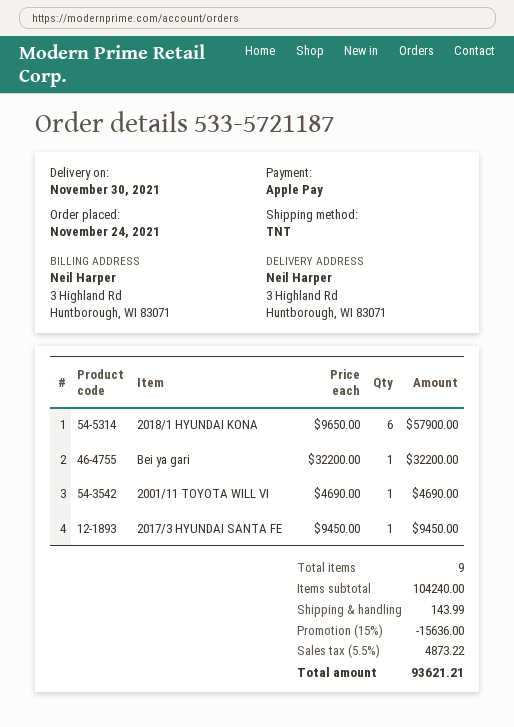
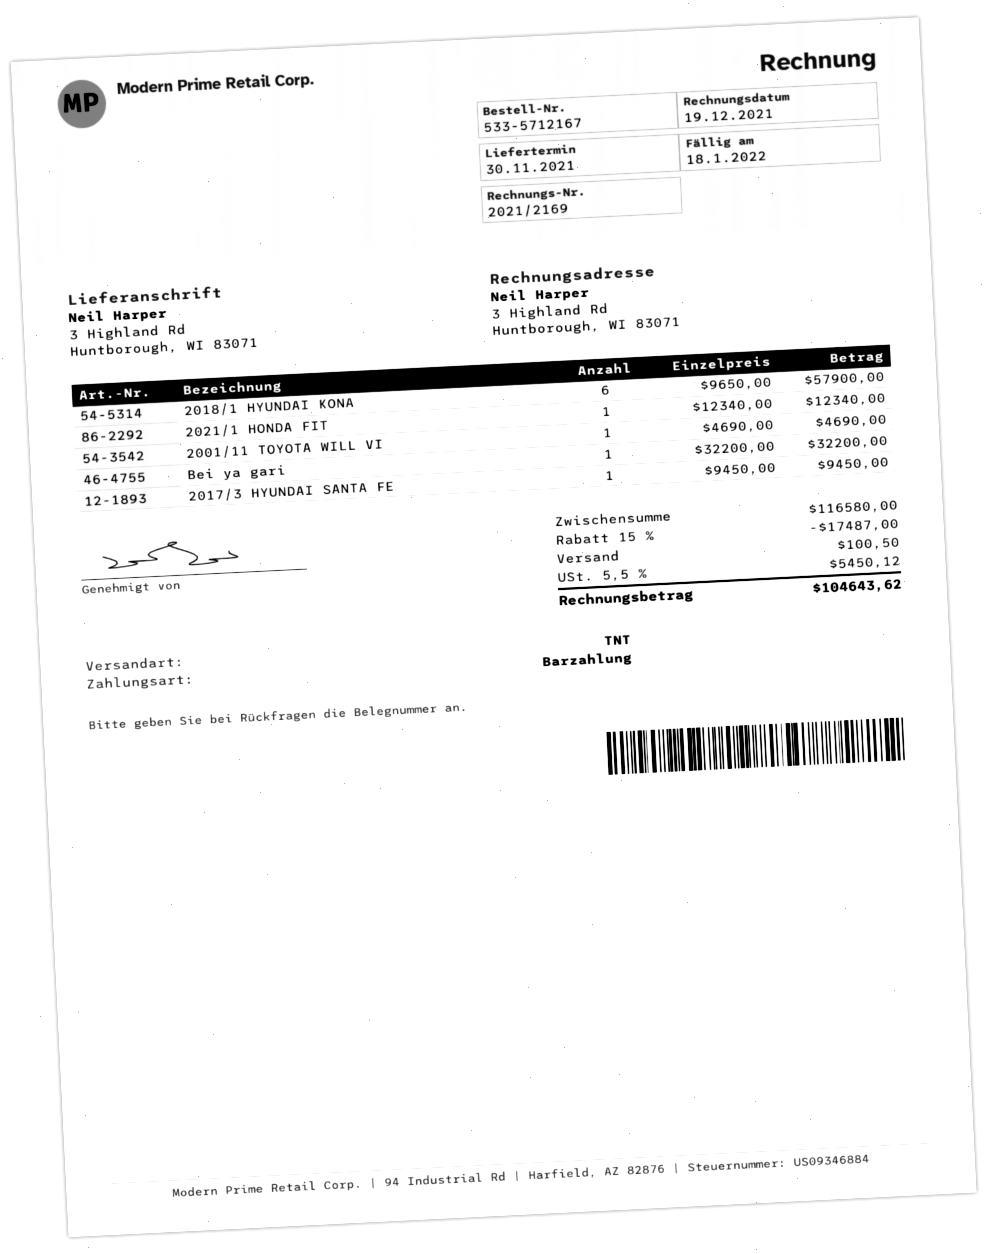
order number: 533-5721187 -> 533-5712167
payment method: Apple Pay -> cash
2021/1 HONDA FIT: none -> 1 x 12340.00 = 12340.00
subtotal: 104240.00 -> 116580.00
discount: 15% = 15636.00 -> 15% = 17487.00
shipping: 143.99 -> 100.50
tax: 5.5% = 4873.22 -> 5.5% = 5450.12
total: 93621.21 -> 104643.62

